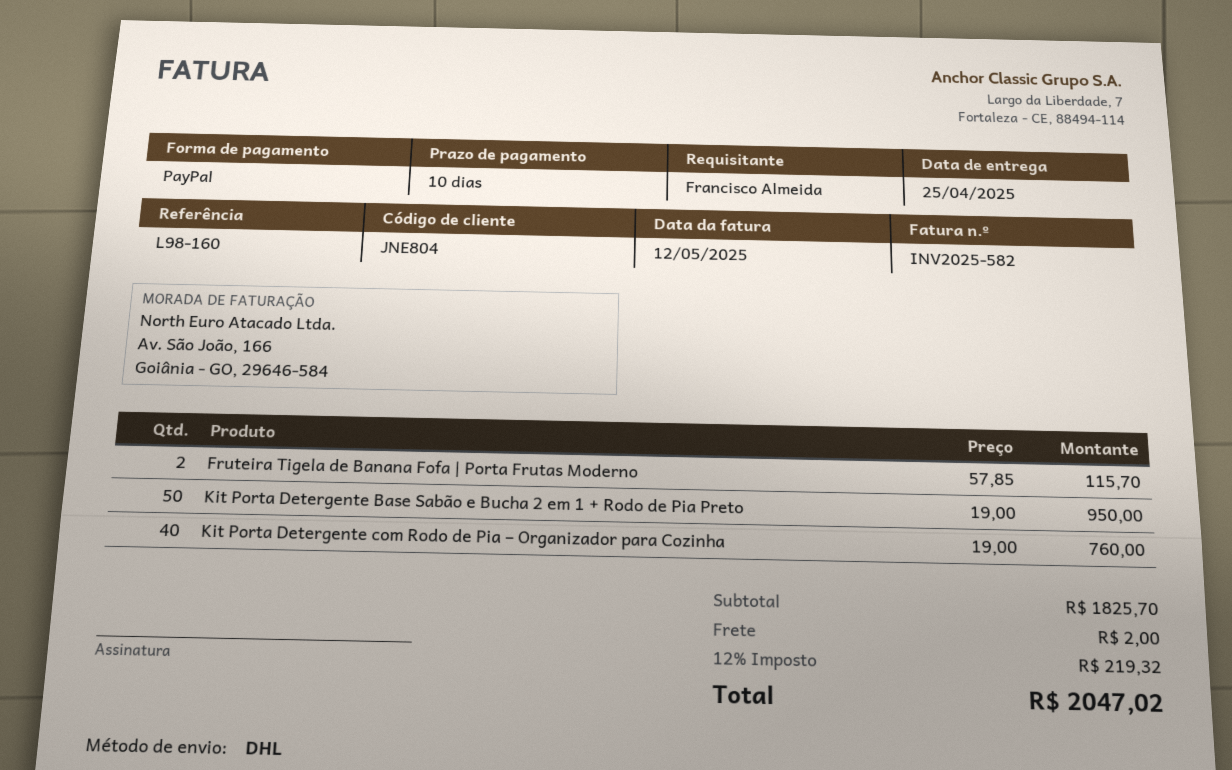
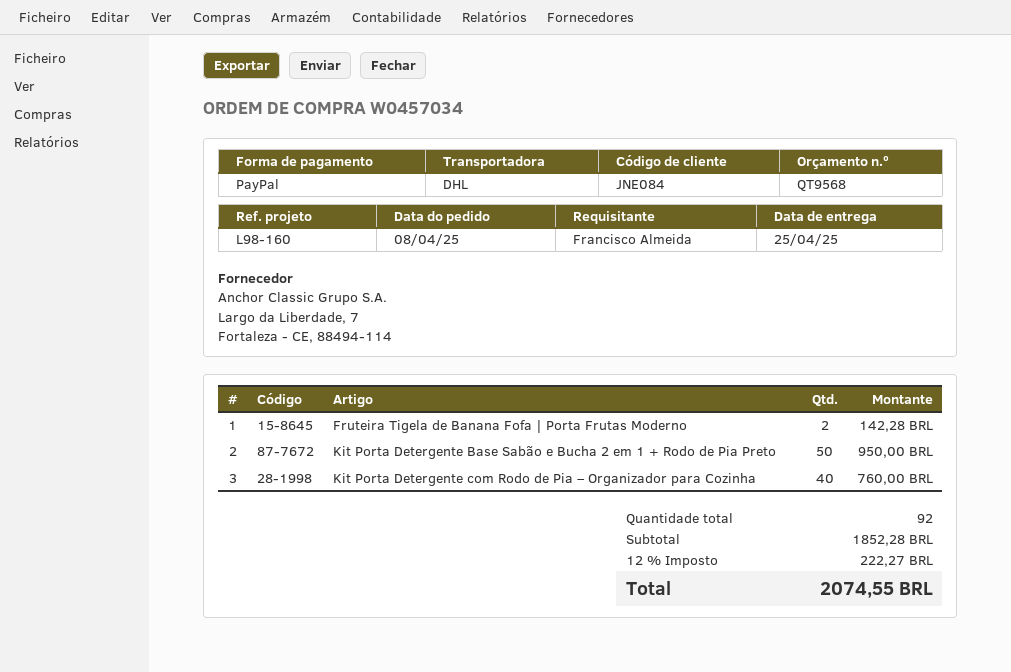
customer number: JNE804 -> JNE084
Fruteira Tigela de Banana Fofa | Porta Frutas Moderno: 2 for 115.70 -> 2 for 142.28
subtotal: 1825.70 -> 1852.28
shipping: 2.00 -> none
tax: 12% = 219.32 -> 12% = 222.27
total: 2047.02 -> 2074.55

